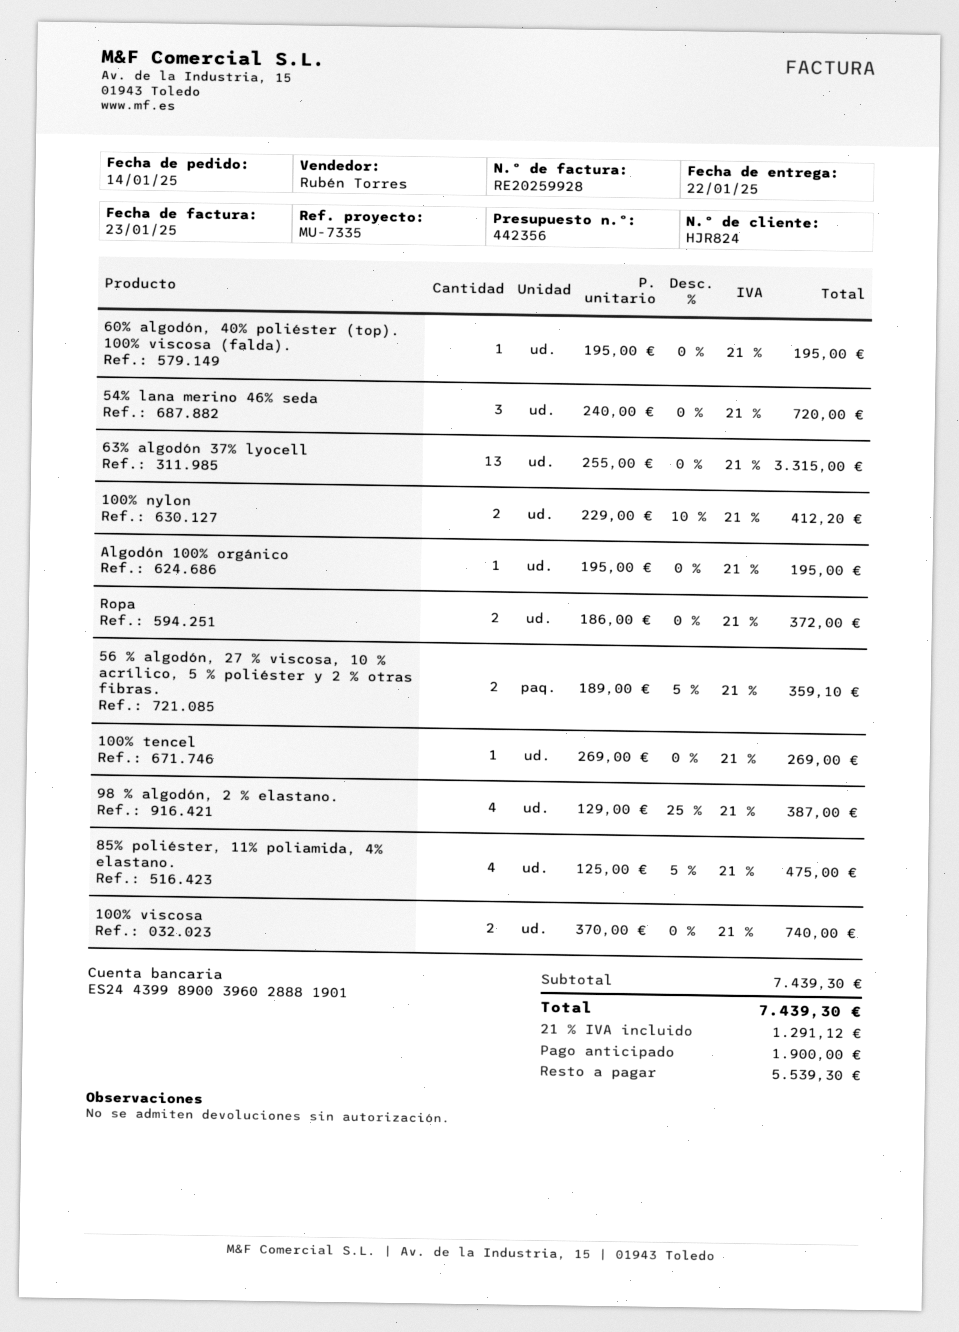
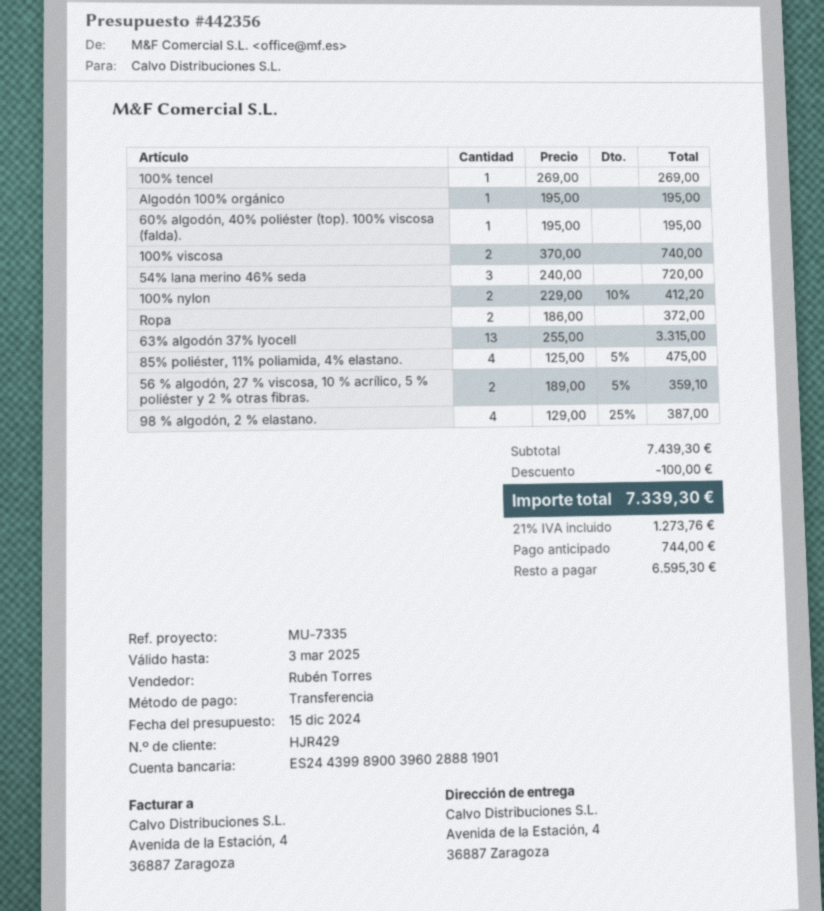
customer number: HJR824 -> HJR429
discount: none -> 100.00
tax: 21% = 1291.12 -> 21% = 1273.76
total: 7439.30 -> 7339.30
deposit: 1900.00 -> 744.00
balance: 5539.30 -> 6595.30

